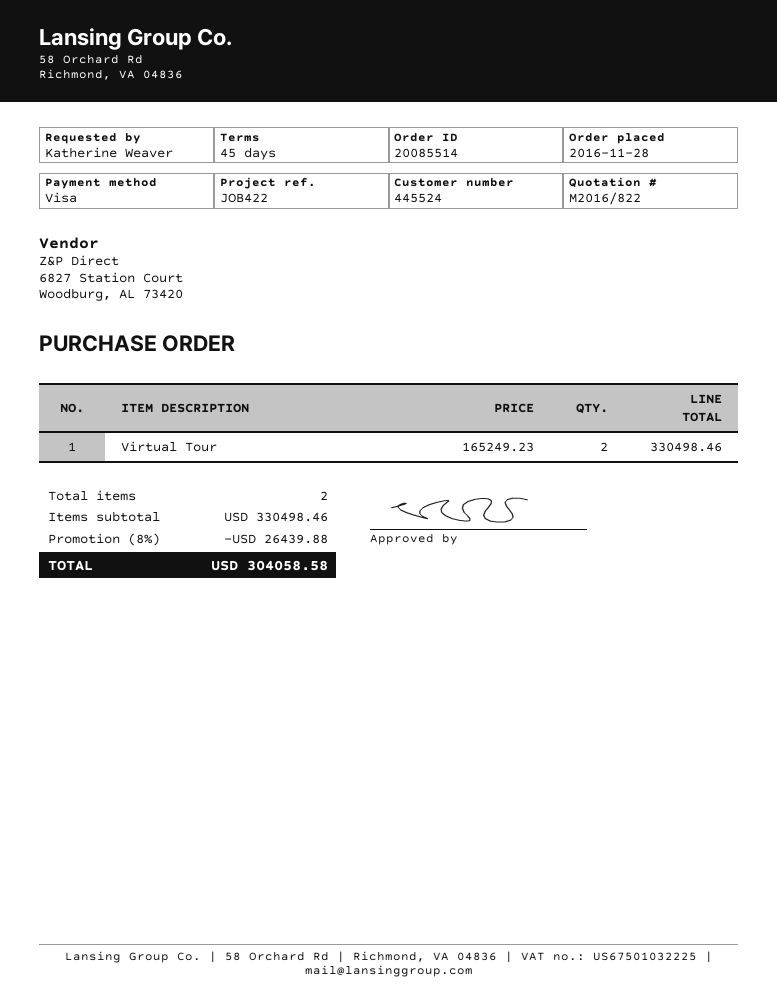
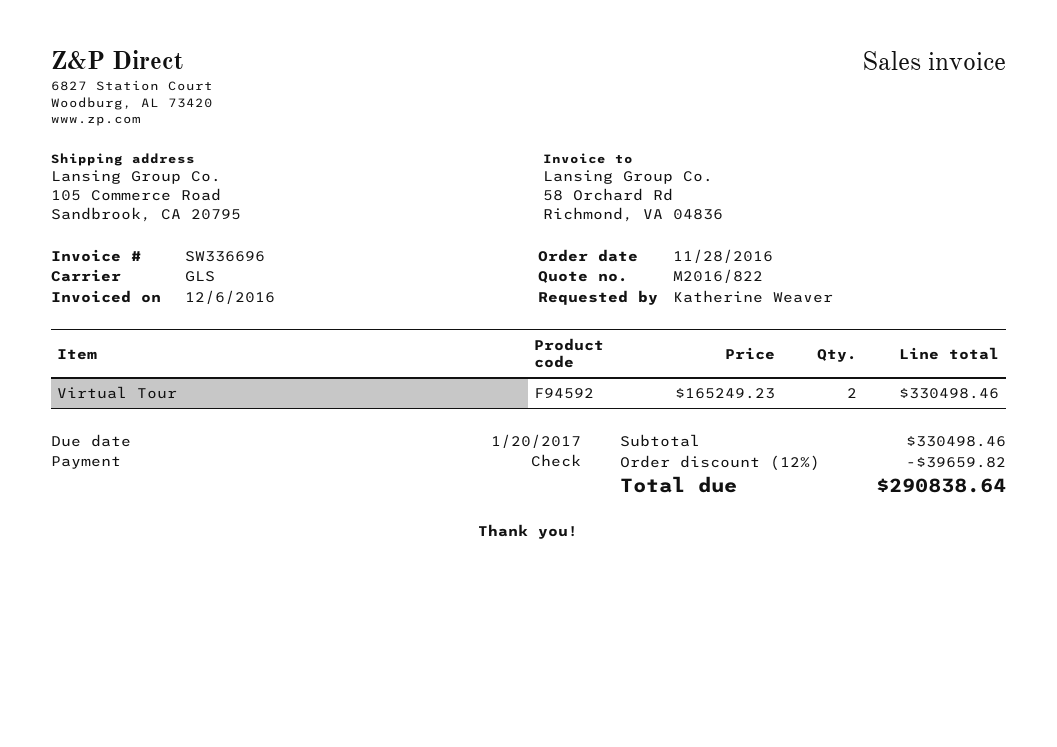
payment method: Visa -> cheque
discount: 8% = 26439.88 -> 12% = 39659.82
total: 304058.58 -> 290838.64

